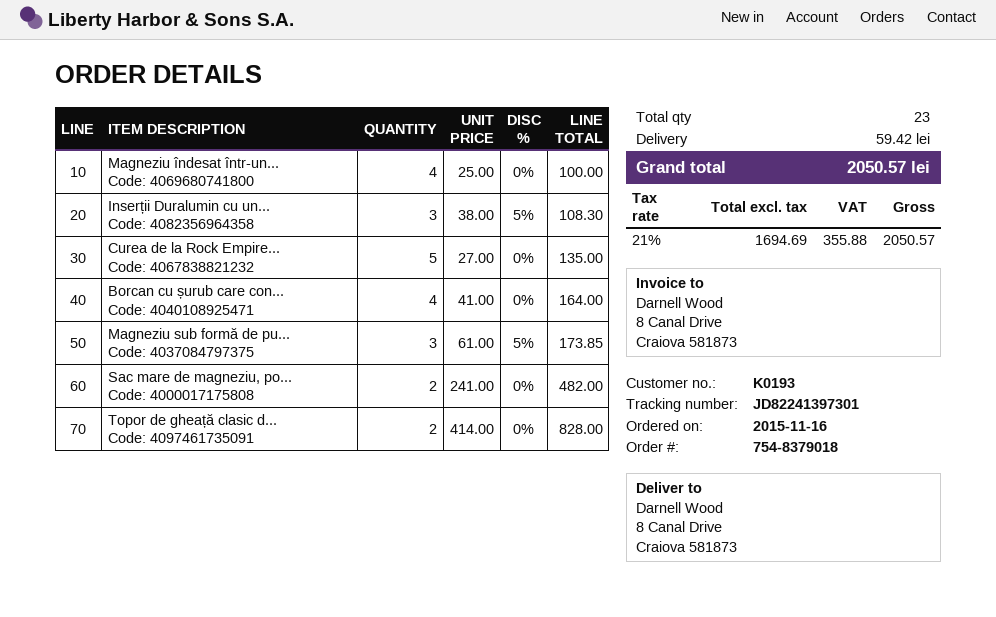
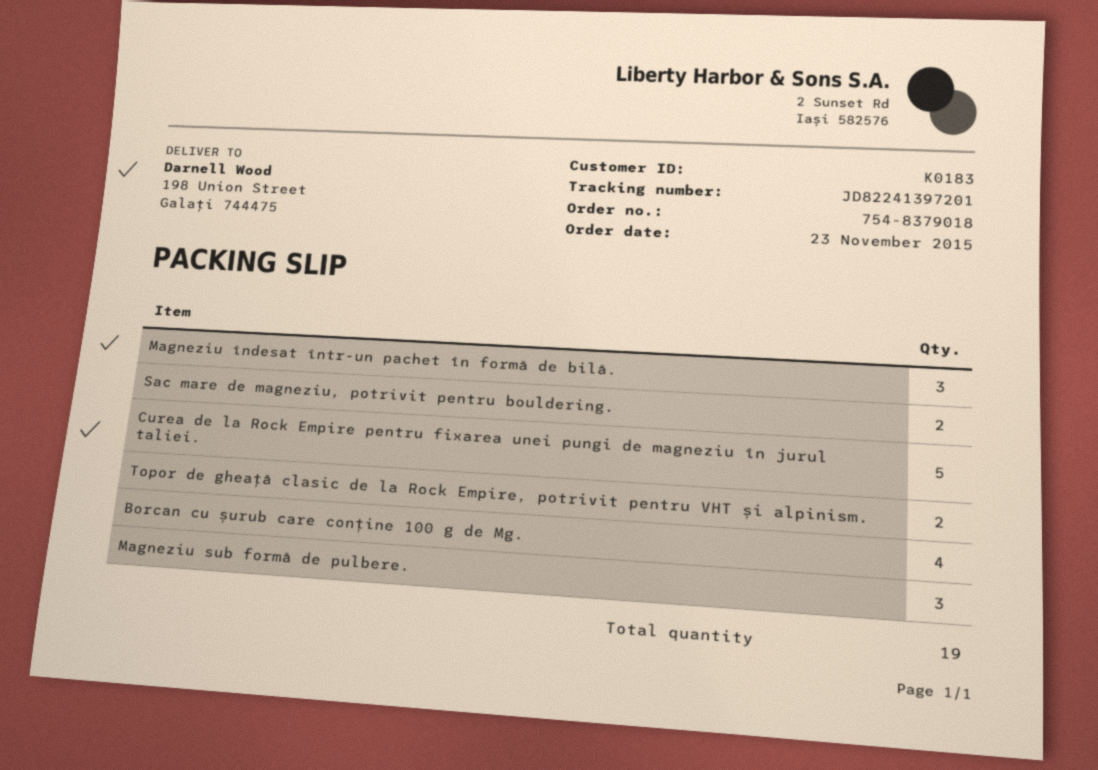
order date: 2015-11-16 -> 2015-11-23
customer number: K0193 -> K0183
tracking number: JD82241397301 -> JD82241397201
ship to: 8 Canal Drive, Craiova 581873 -> 198 Union Street, Galați 744475
Magneziu îndesat într-un...: 4 -> 3
Inserții Duralumin cu un...: 3 -> none
total quantity: 23 -> 19

